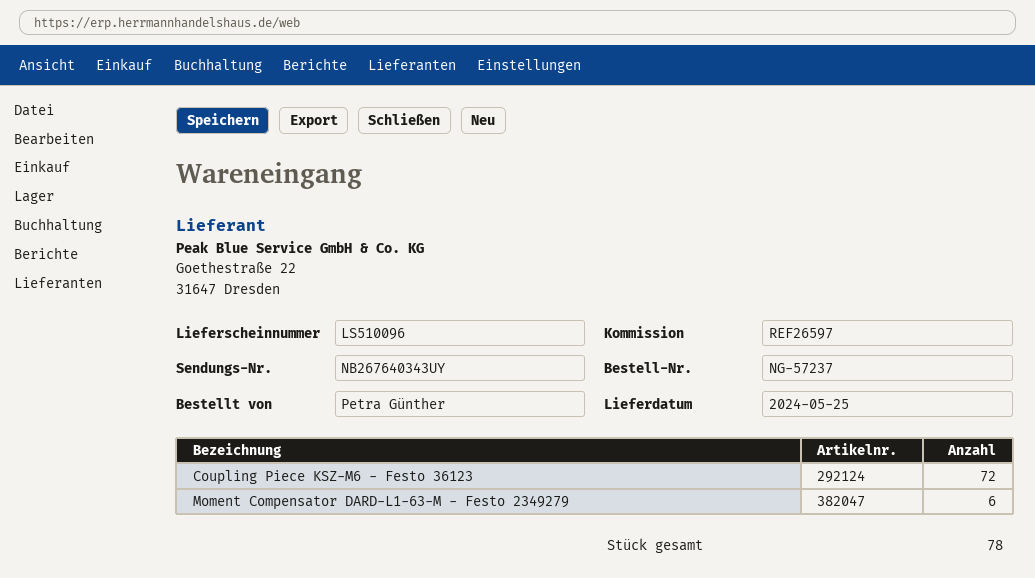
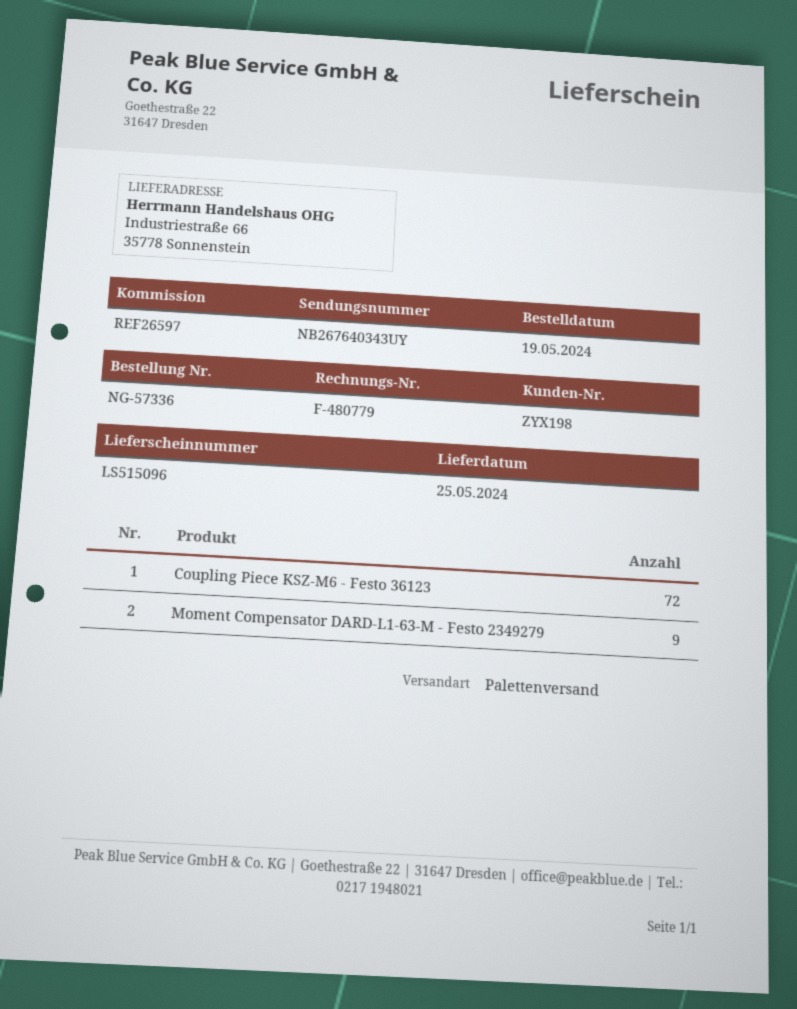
order number: NG-57237 -> NG-57336
delivery note number: LS510096 -> LS515096
Moment Compensator DARD-L1-63-M - Festo 2349279: 6 -> 9

